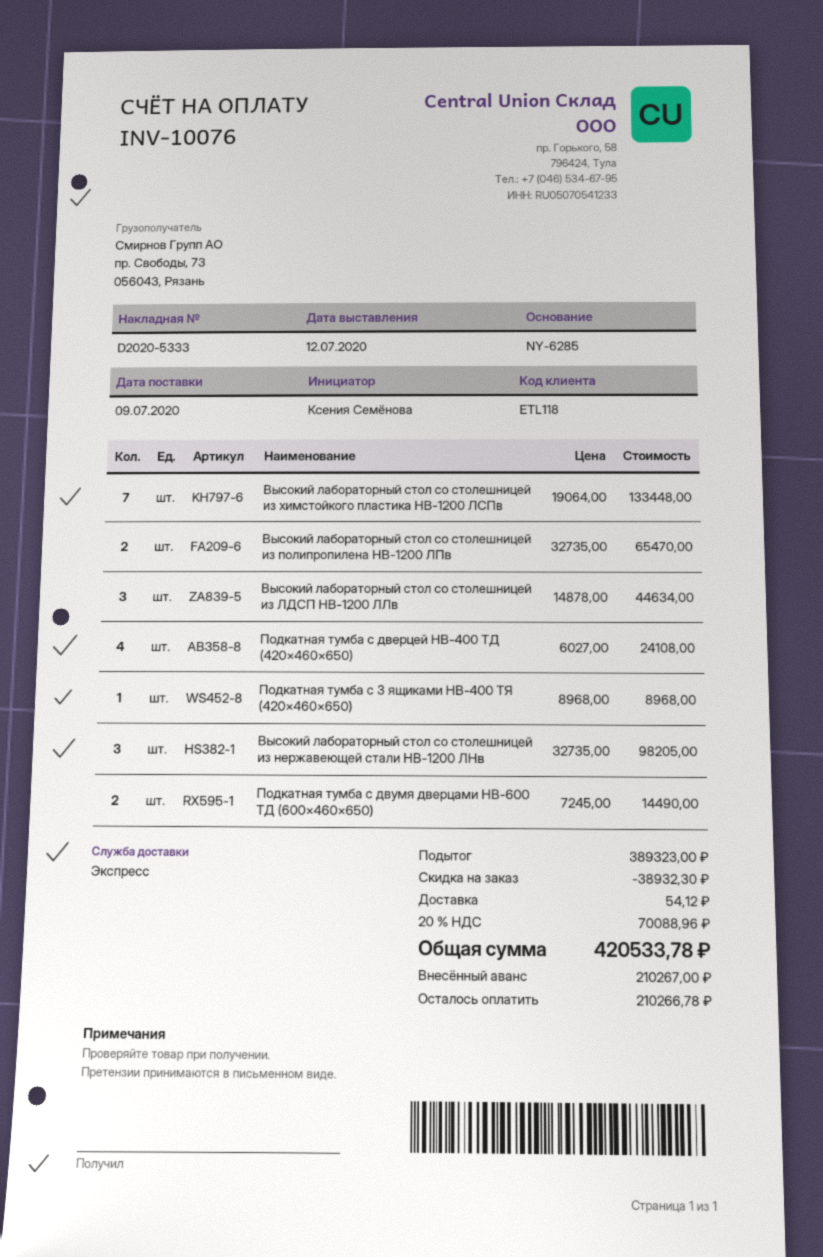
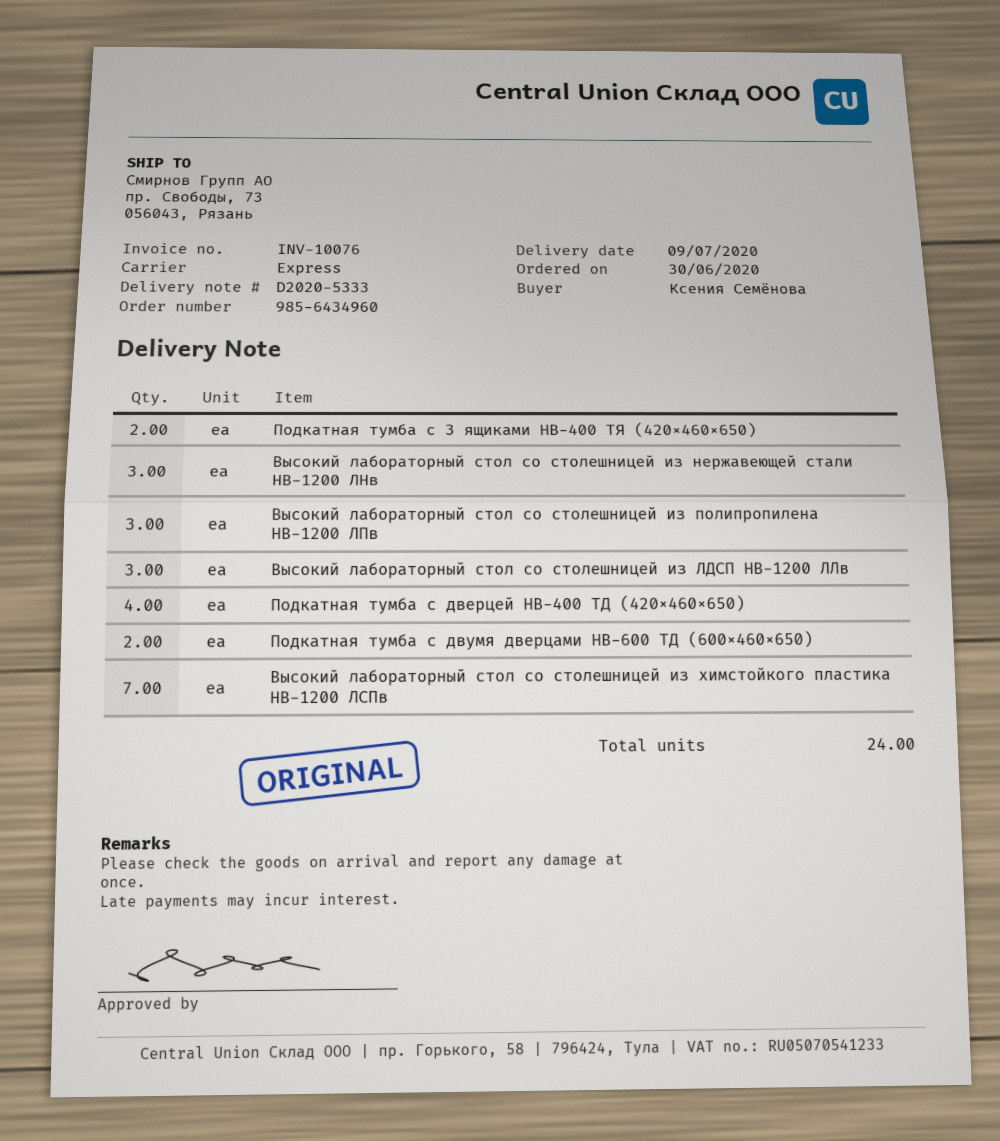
Высокий лабораторный стол со столешницей из полипропилена НВ-1200 ЛПв: 2 -> 3
Подкатная тумба с 3 ящиками НВ-400 ТЯ (420×460×650): 1 -> 2

